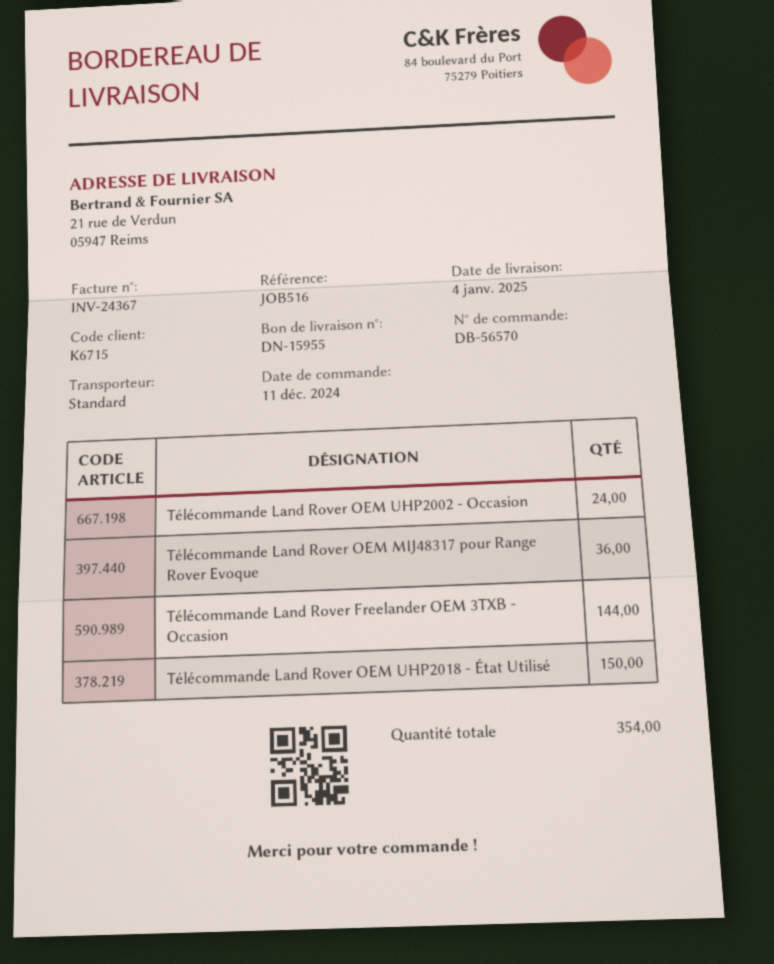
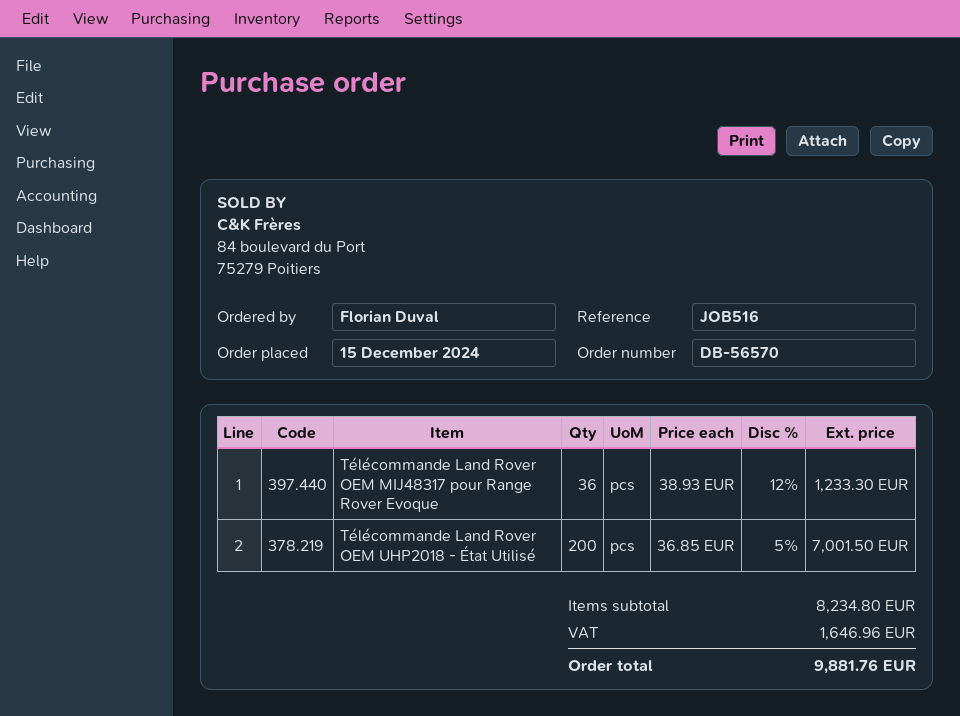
order date: 2024-12-11 -> 2024-12-15
Télécommande Land Rover OEM UHP2002 - Occasion: 24 -> none
Télécommande Land Rover Freelander OEM 3TXB - Occasion: 144 -> none
Télécommande Land Rover OEM UHP2018 - État Utilisé: 150 -> 200

